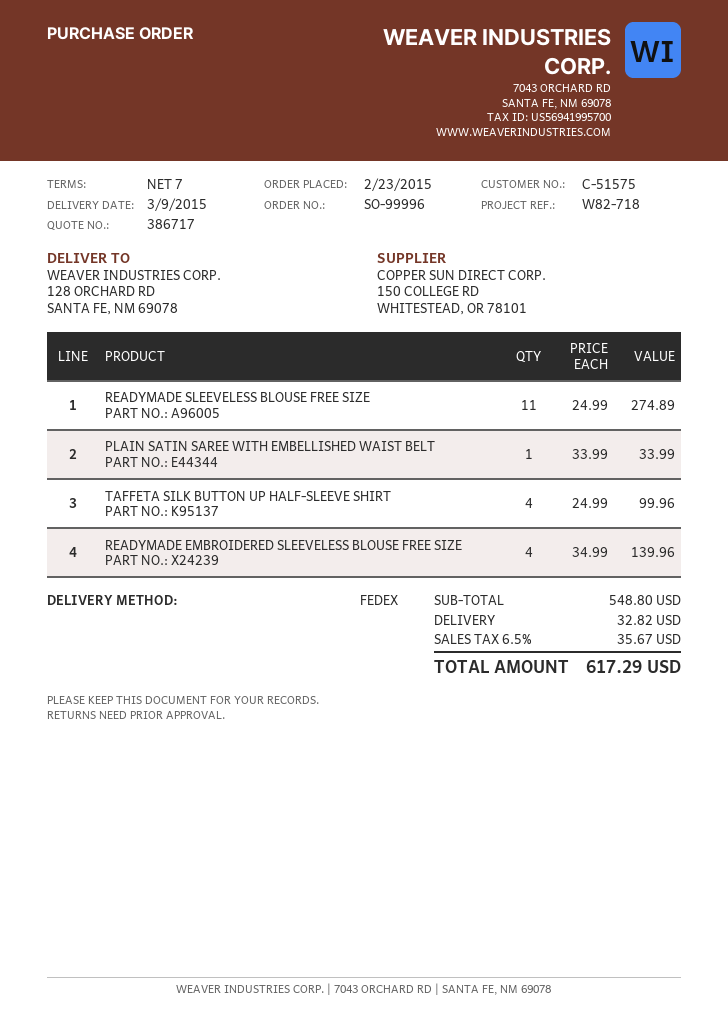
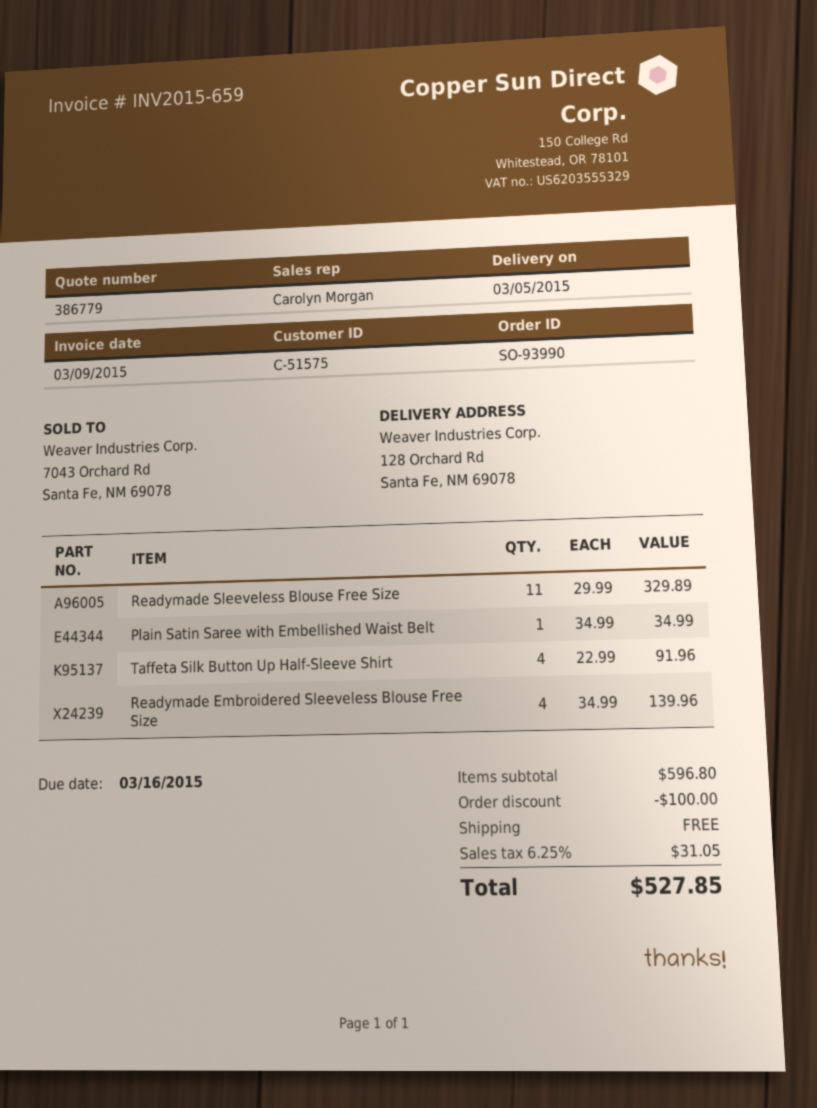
quote number: 386717 -> 386779
order number: SO-99996 -> SO-93990
delivery date: 2015-03-09 -> 2015-03-05
READYMADE SLEEVELESS BLOUSE FREE SIZE: 11 x 24.99 = 274.89 -> 11 x 29.99 = 329.89
PLAIN SATIN SAREE WITH EMBELLISHED WAIST BELT: 1 x 33.99 = 33.99 -> 1 x 34.99 = 34.99
TAFFETA SILK BUTTON UP HALF-SLEEVE SHIRT: 4 x 24.99 = 99.96 -> 4 x 22.99 = 91.96
subtotal: 548.80 -> 596.80
discount: none -> 100.00
shipping: 32.82 -> 0.00
tax: 6.5% = 35.67 -> 6.25% = 31.05
total: 617.29 -> 527.85

